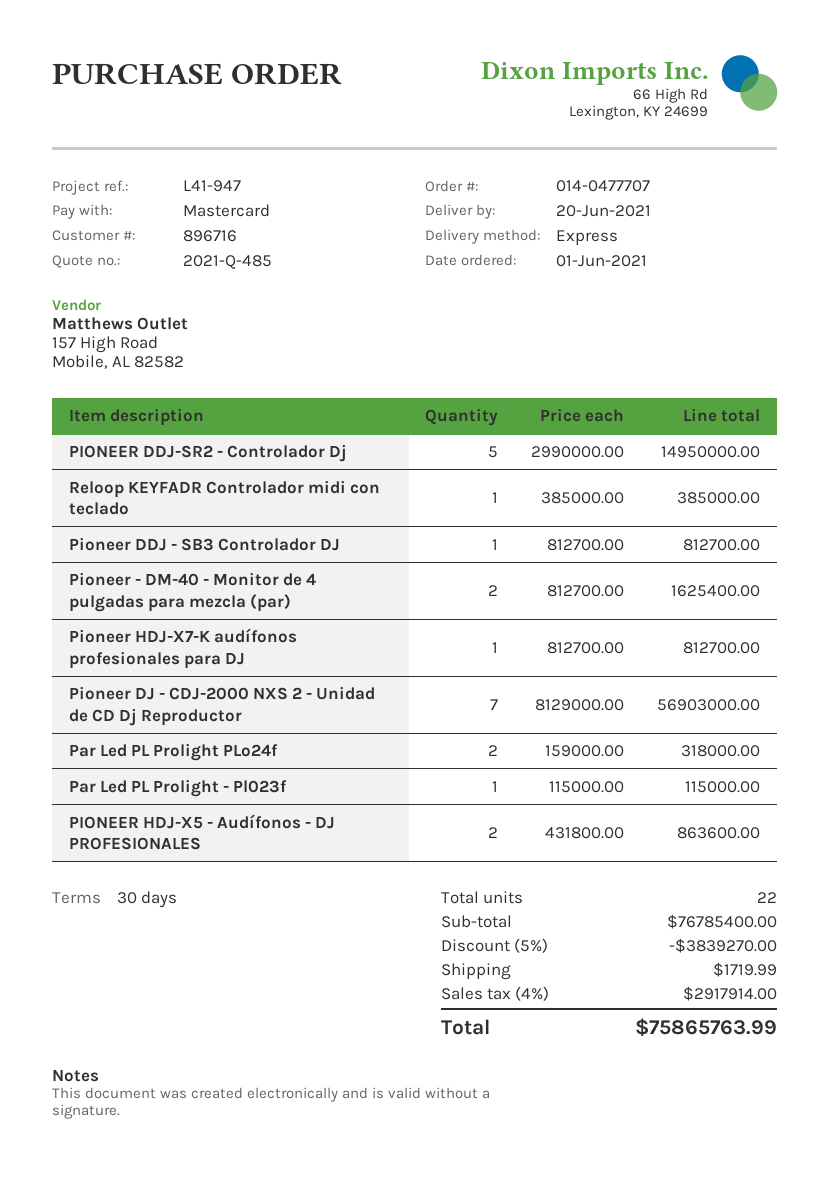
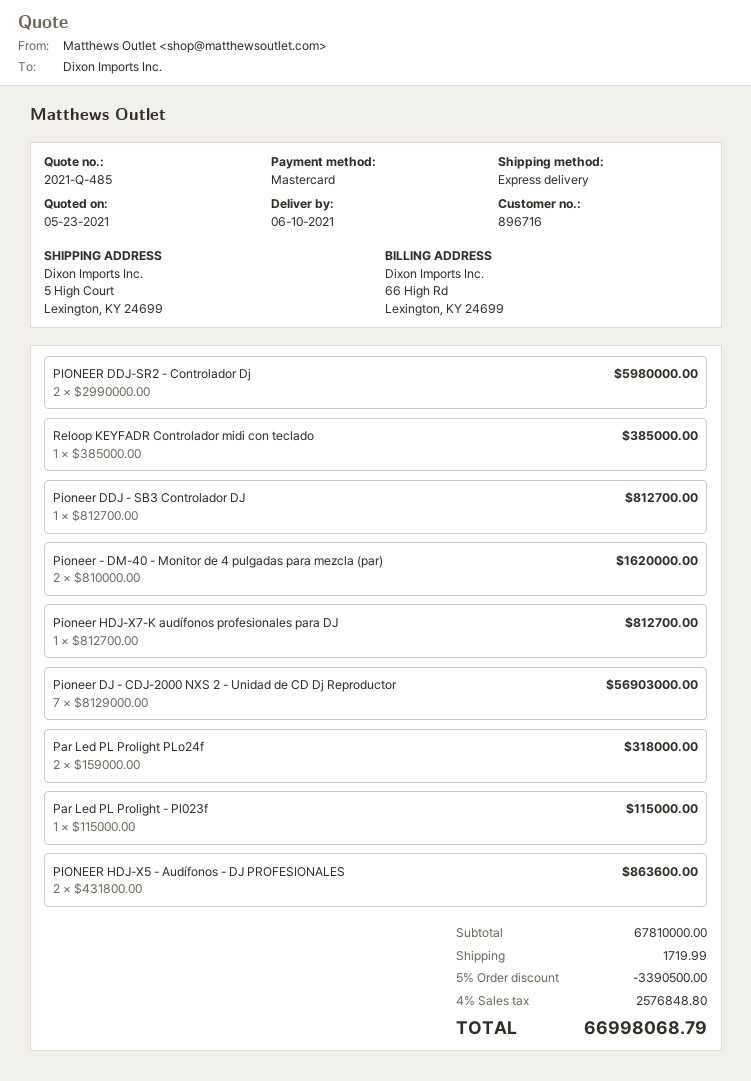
delivery date: 2021-06-20 -> 2021-06-10
PIONEER DDJ-SR2 - Controlador Dj: 5 x 2990000.00 = 14950000.00 -> 2 x 2990000.00 = 5980000.00
Pioneer - DM-40 - Monitor de 4 pulgadas para mezcla (par): 2 x 812700.00 = 1625400.00 -> 2 x 810000.00 = 1620000.00
subtotal: 76785400.00 -> 67810000.00
discount: 5% = 3839270.00 -> 5% = 3390500.00
tax: 4% = 2917914.00 -> 4% = 2576848.80
total: 75865763.99 -> 66998068.79

